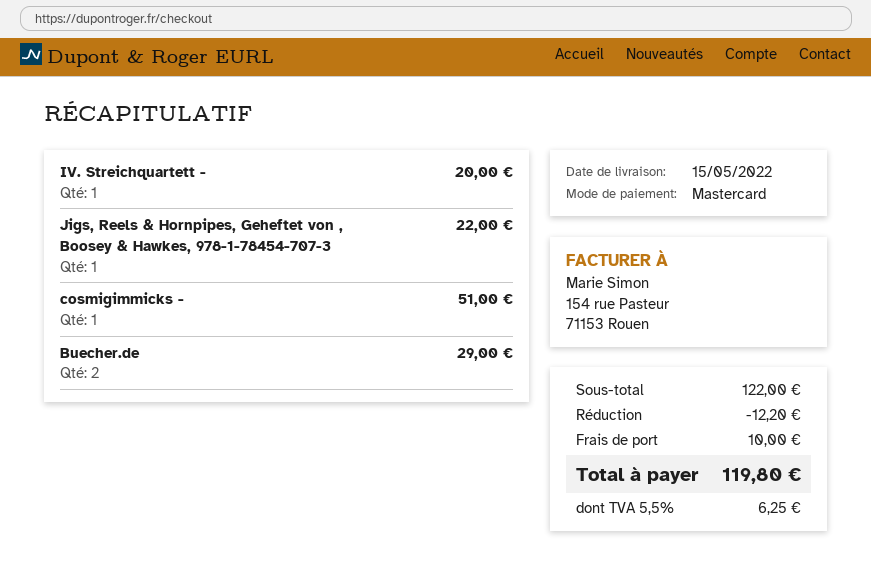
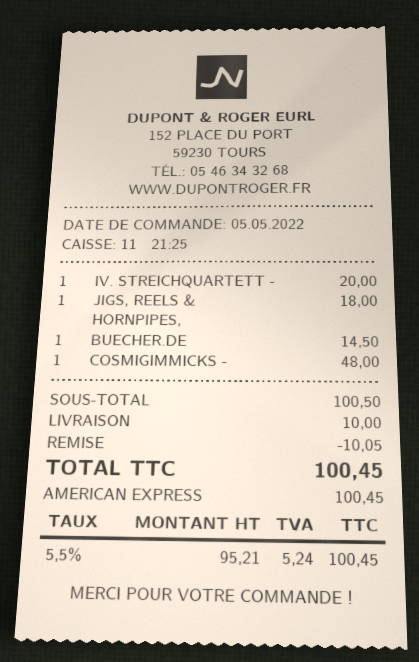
payment method: Mastercard -> American Express
Jigs, Reels & Hornpipes, Geheftet von , Boosey & Hawkes, 978-1-78454-707-3: 1 for 22.00 -> 1 for 18.00
cosmigimmicks -: 1 for 51.00 -> 1 for 48.00
Buecher.de: 2 for 29.00 -> 1 for 14.50
subtotal: 122.00 -> 100.50
discount: 12.20 -> 10.05
tax: 5.5% = 6.25 -> 5.5% = 5.24
total: 119.80 -> 100.45

